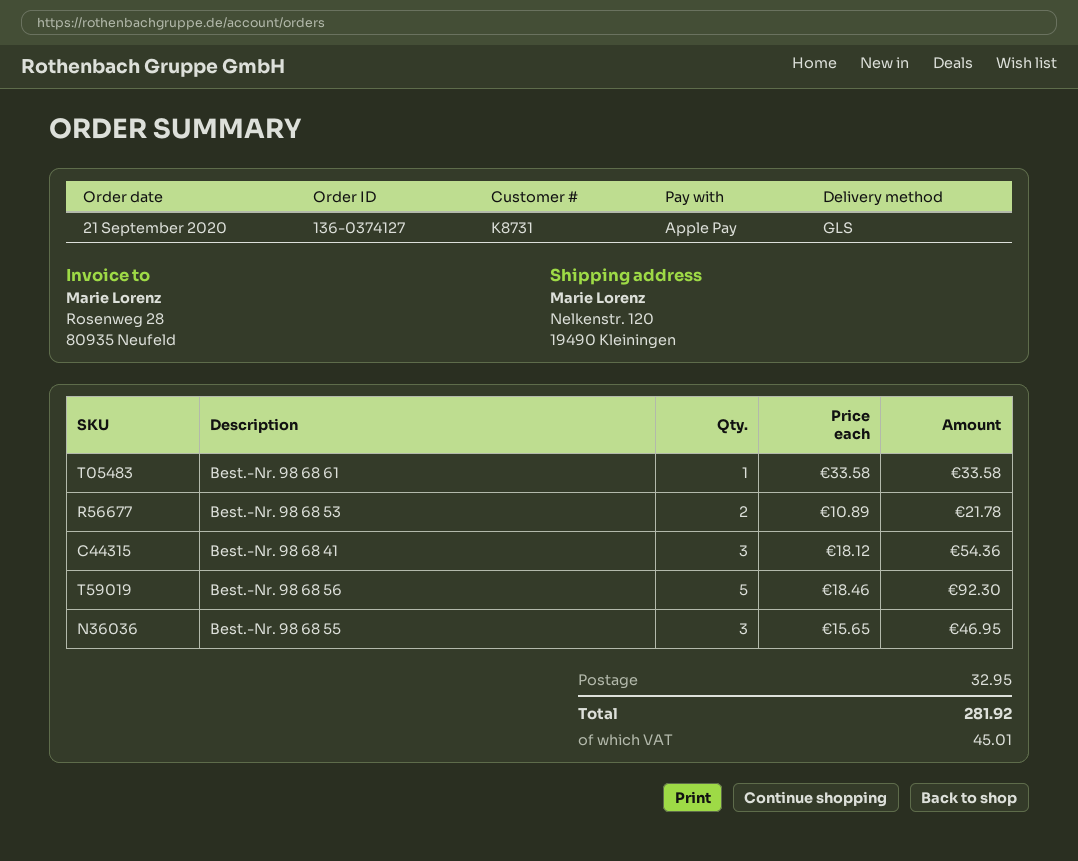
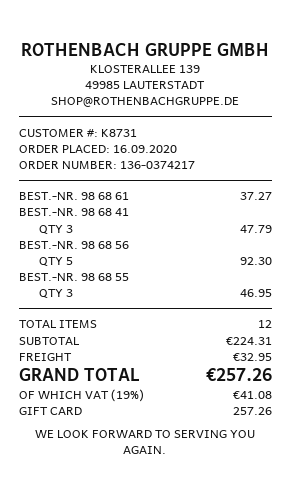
order number: 136-0374127 -> 136-0374217
order date: 2020-09-21 -> 2020-09-16
payment method: Apple Pay -> gift card
Best.-Nr. 98 68 61: 1 for 33.58 -> 1 for 37.27
Best.-Nr. 98 68 53: 2 for 21.78 -> none
Best.-Nr. 98 68 41: 3 for 54.36 -> 3 for 47.79
tax: 45.01 -> 41.08
total: 281.92 -> 257.26

